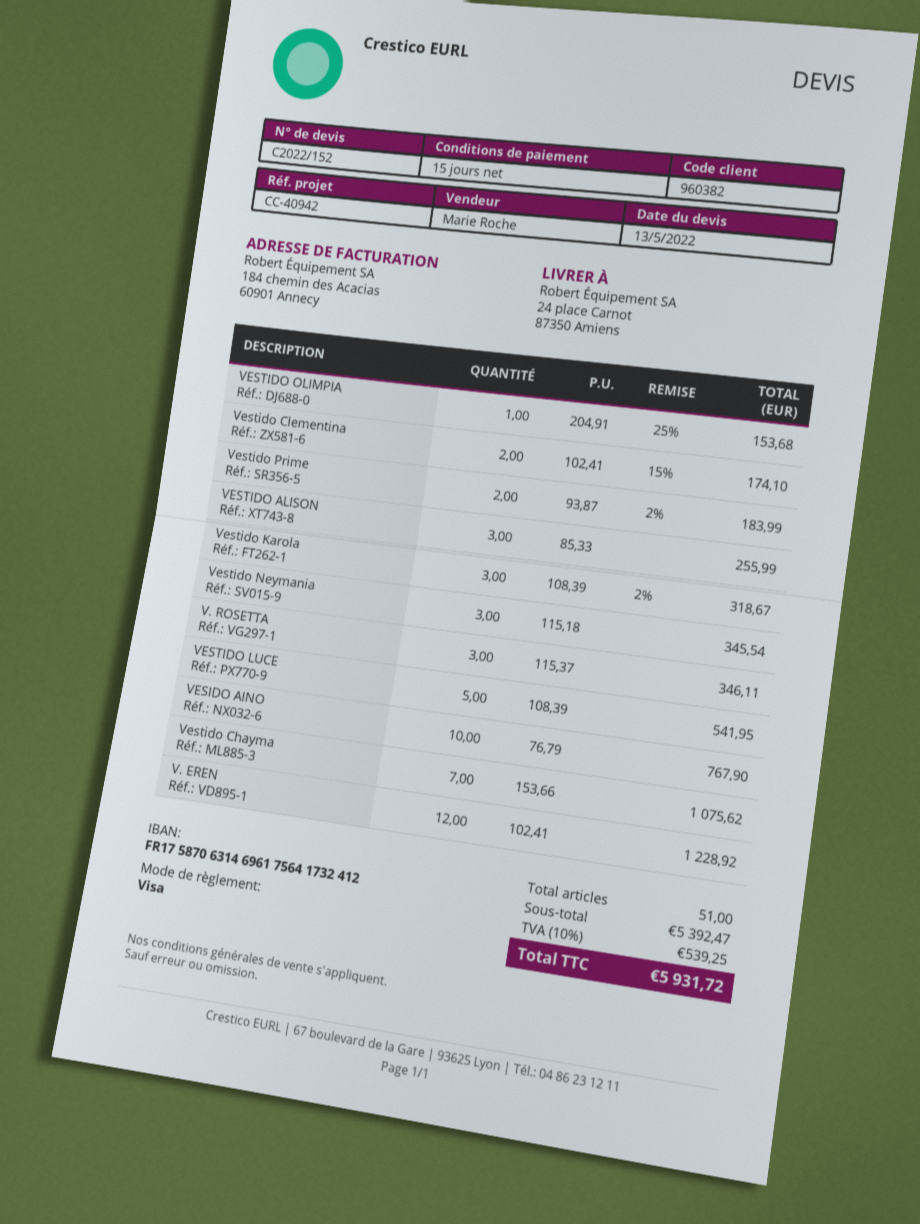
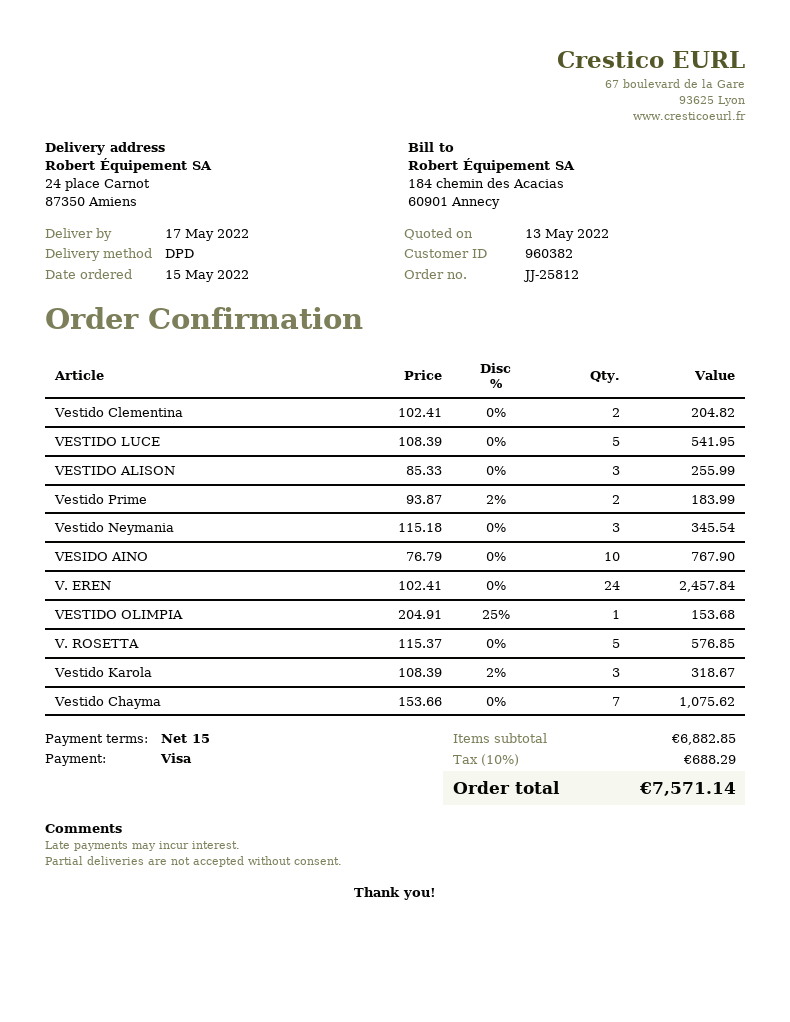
Vestido Clementina: 2 x 102.41 - 15% = 174.10 -> 2 x 102.41 = 204.82
V. ROSETTA: 3 x 115.37 = 346.11 -> 5 x 115.37 = 576.85
V. EREN: 12 x 102.41 = 1228.92 -> 24 x 102.41 = 2457.84
subtotal: 5392.47 -> 6882.85
tax: 10% = 539.25 -> 10% = 688.29
total: 5931.72 -> 7571.14

